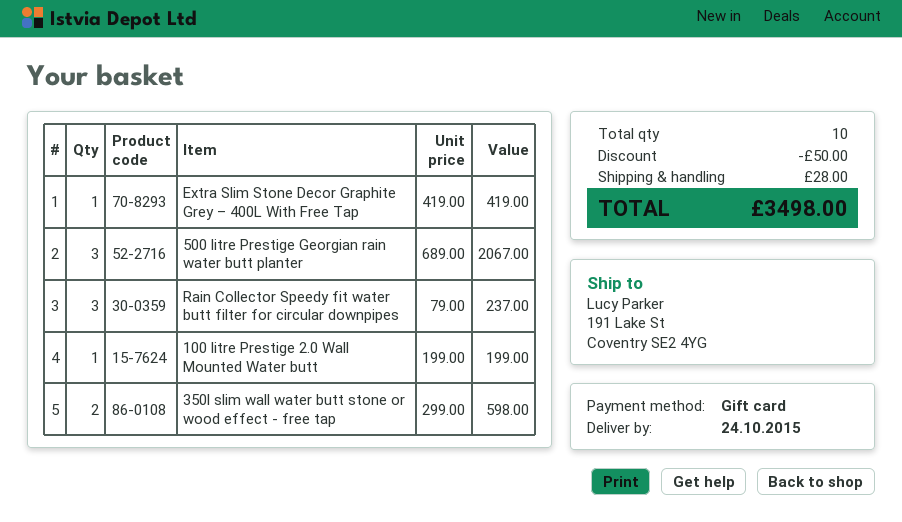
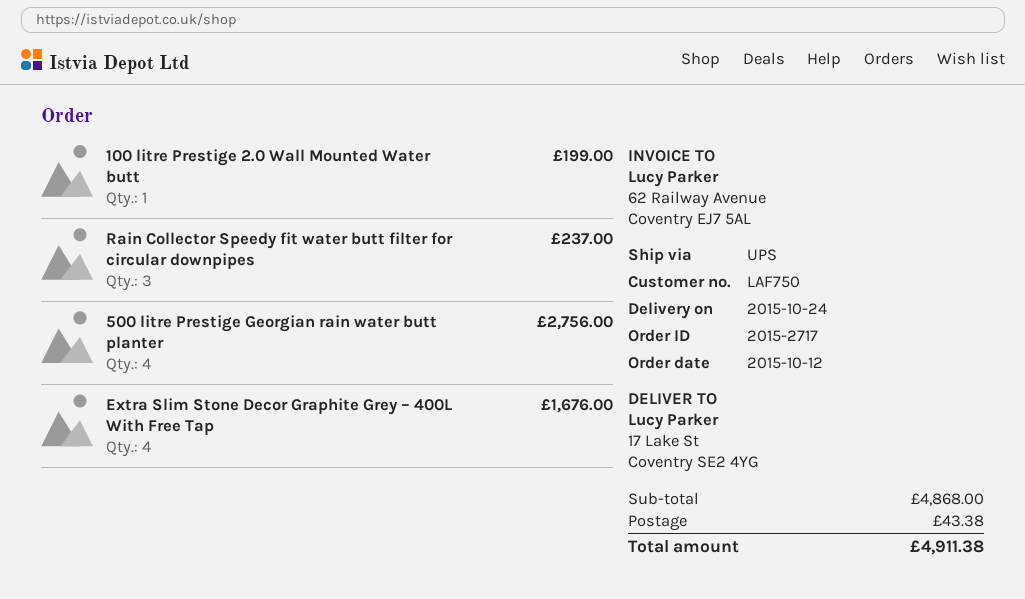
ship to: 191 Lake St, Coventry SE2 4YG -> 17 Lake St, Coventry SE2 4YG
Extra Slim Stone Decor Graphite Grey – 400L With Free Tap: 1 for 419.00 -> 4 for 1676.00
500 litre Prestige Georgian rain water butt planter: 3 for 2067.00 -> 4 for 2756.00
350l slim wall water butt stone or wood effect - free tap: 2 for 598.00 -> none
discount: 50.00 -> none
shipping: 28.00 -> 43.38
total: 3498.00 -> 4911.38

